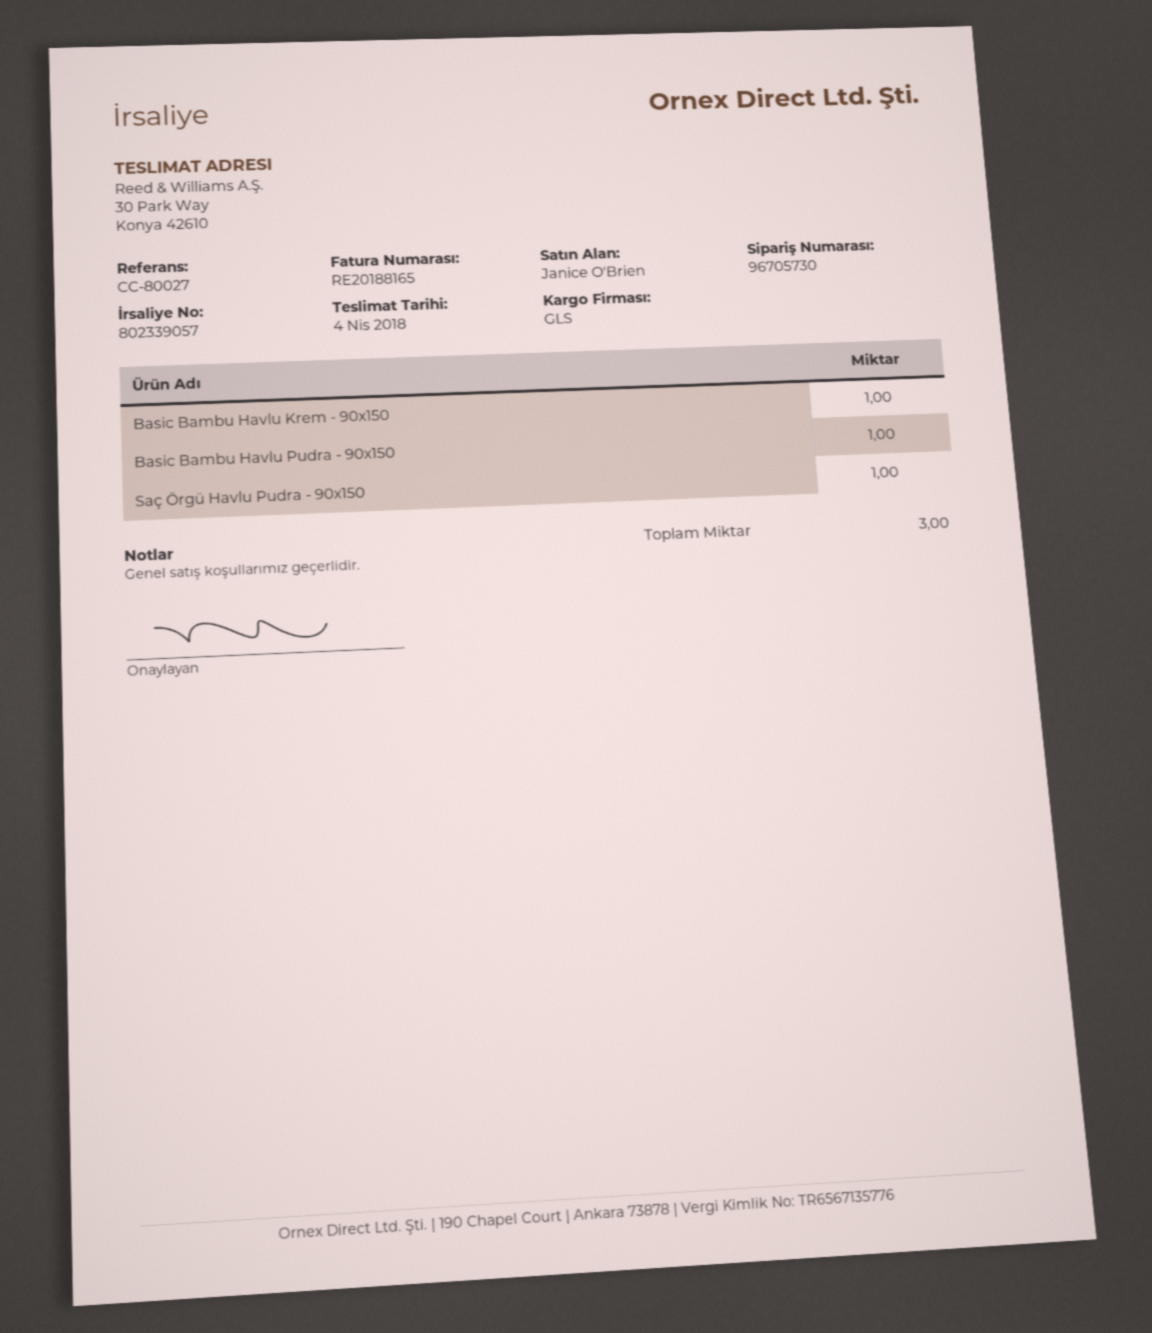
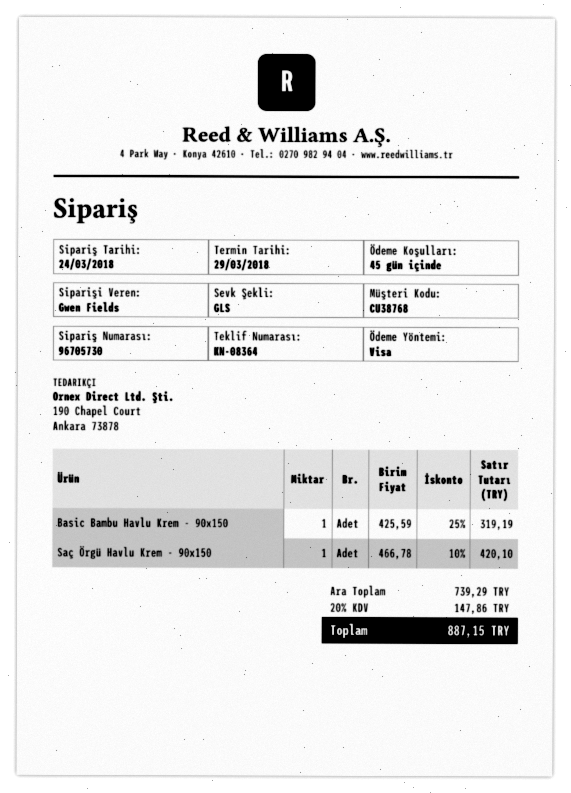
delivery date: 2018-04-04 -> 2018-03-29
ordered by: Janice O'Brien -> Gwen Fields
Basic Bambu Havlu Pudra - 90x150: 1 -> none
Saç Örgü Havlu Pudra - 90x150: 1 -> none
Saç Örgü Havlu Krem - 90x150: none -> 1

